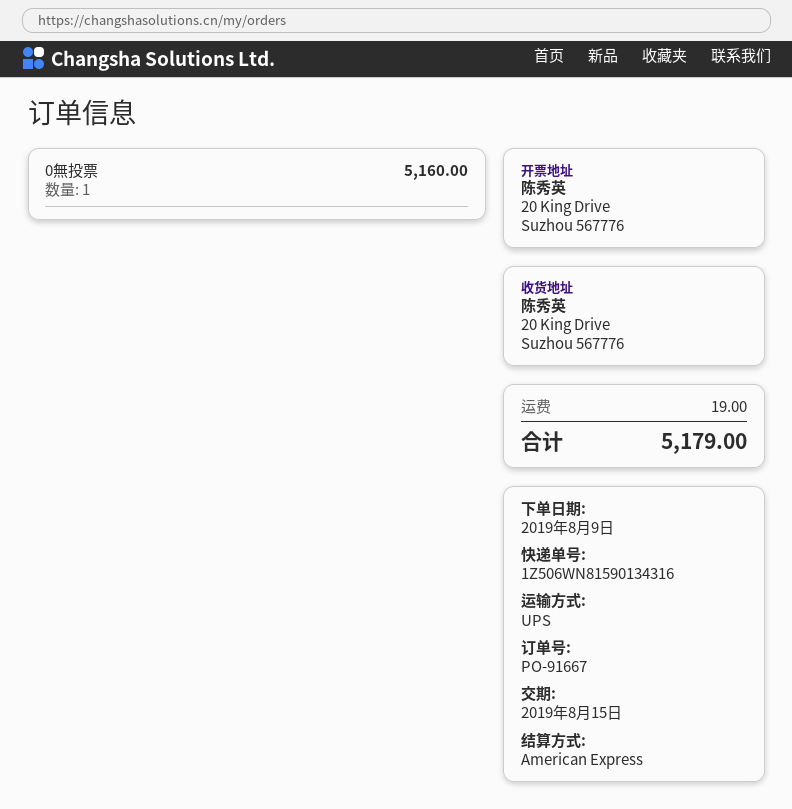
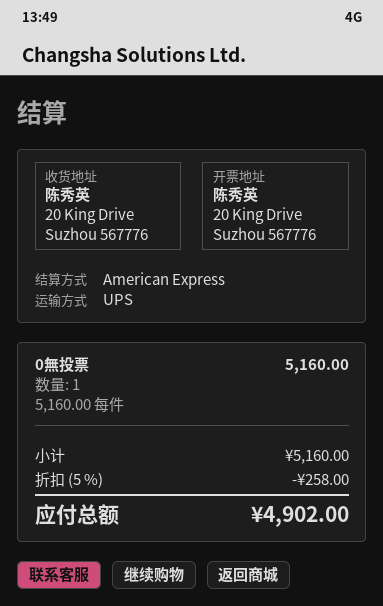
discount: none -> 5% = 258.00
shipping: 19.00 -> none
total: 5179.00 -> 4902.00

